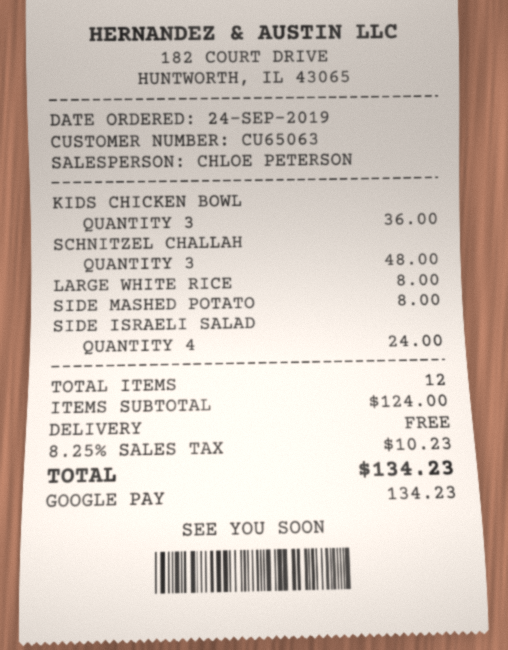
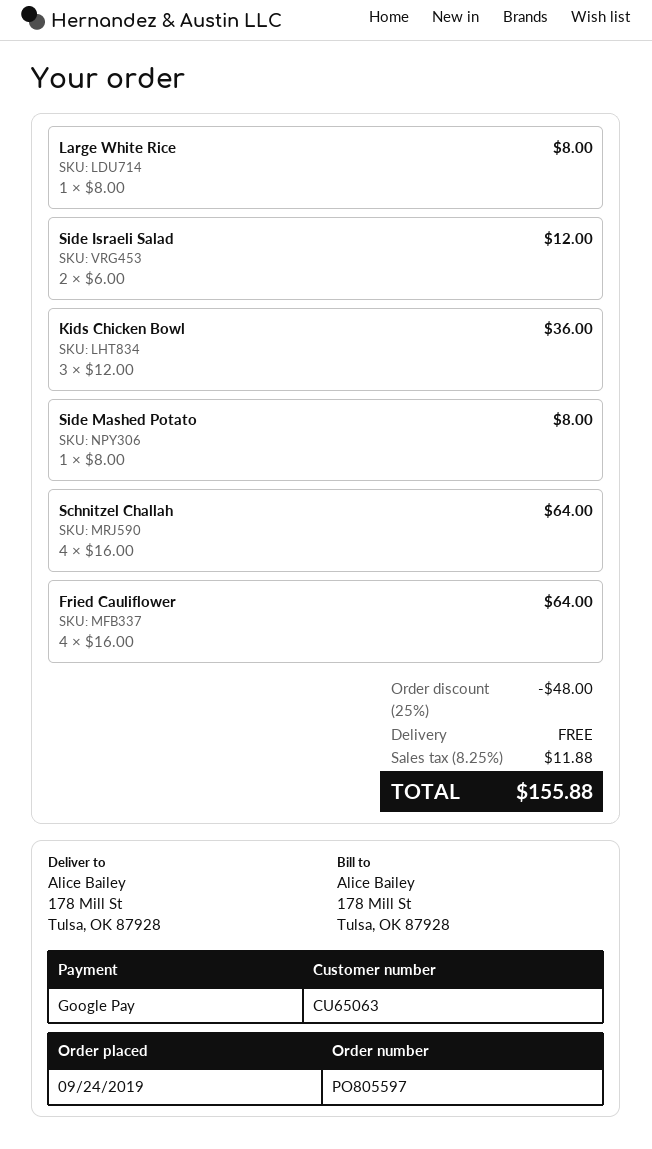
SCHNITZEL CHALLAH: 3 for 48.00 -> 4 for 64.00
SIDE ISRAELI SALAD: 4 for 24.00 -> 2 for 12.00
Fried Cauliflower: none -> 4 for 64.00
discount: none -> 25% = 48.00
tax: 8.25% = 10.23 -> 8.25% = 11.88
total: 134.23 -> 155.88

